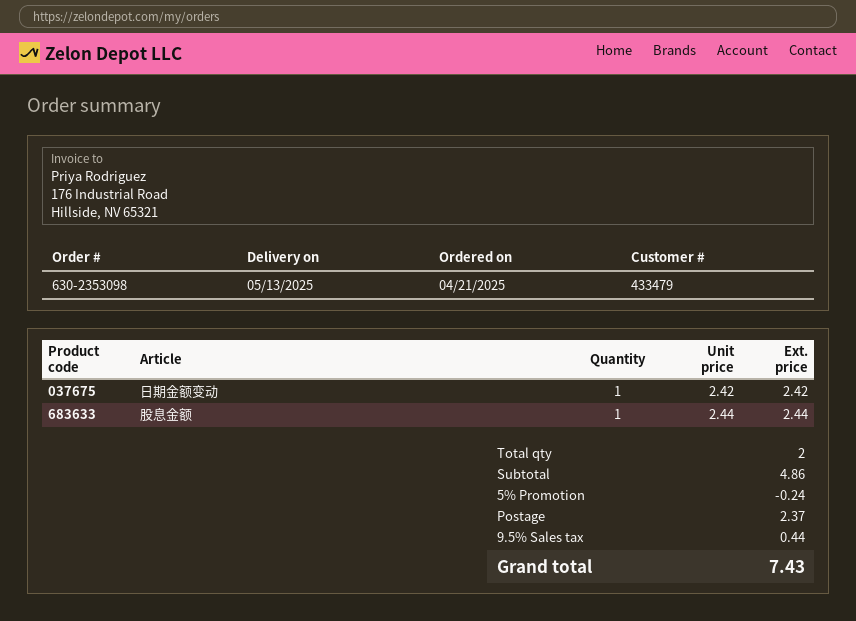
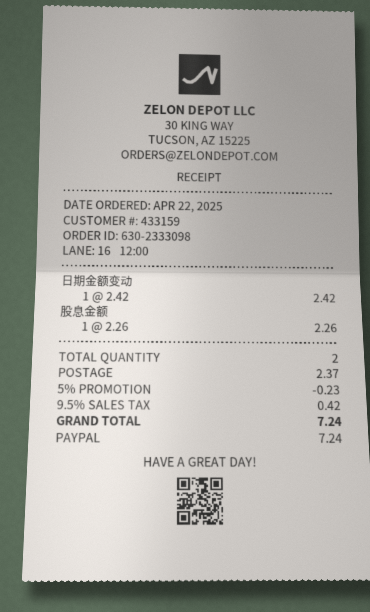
order number: 630-2353098 -> 630-2333098
order date: 2025-04-21 -> 2025-04-22
customer number: 433479 -> 433159
股息金额: 1 x 2.44 = 2.44 -> 1 x 2.26 = 2.26
discount: 5% = 0.24 -> 5% = 0.23
tax: 9.5% = 0.44 -> 9.5% = 0.42
total: 7.43 -> 7.24

